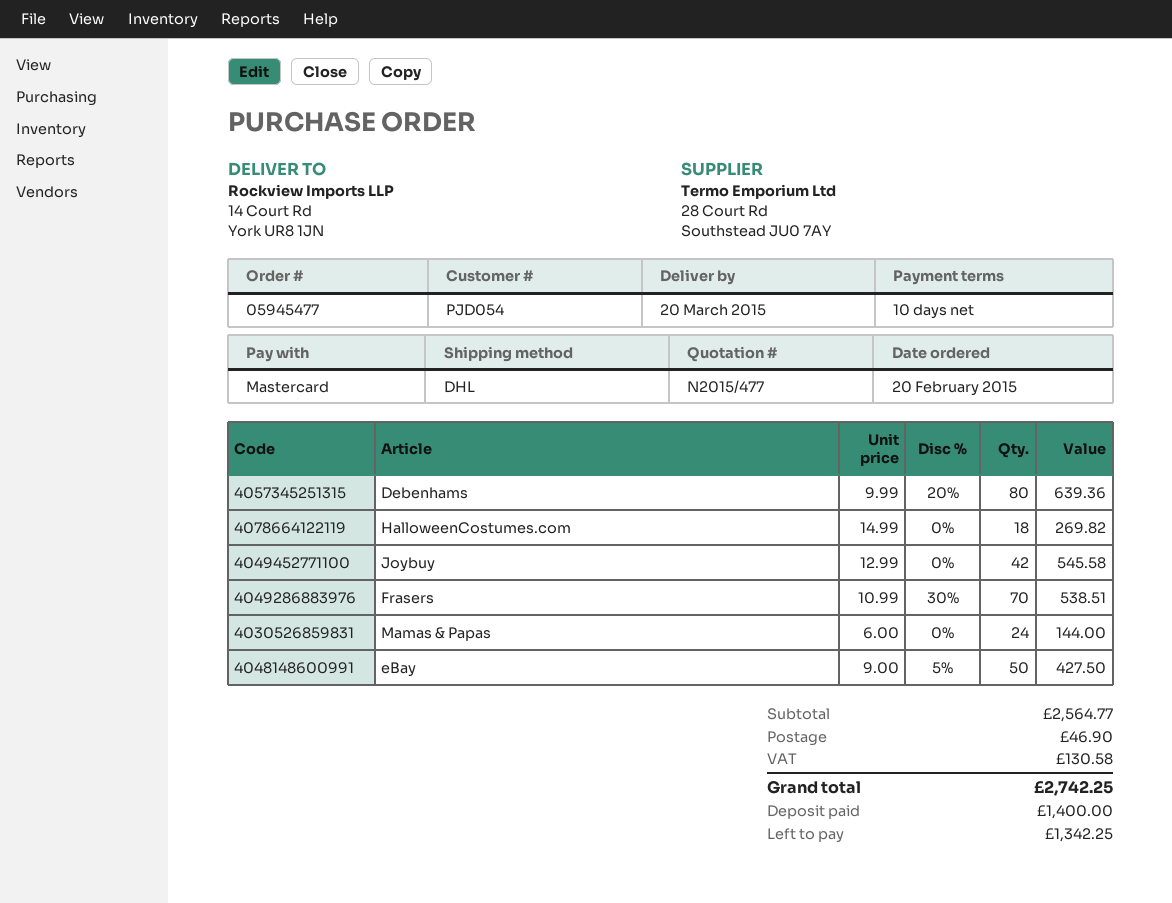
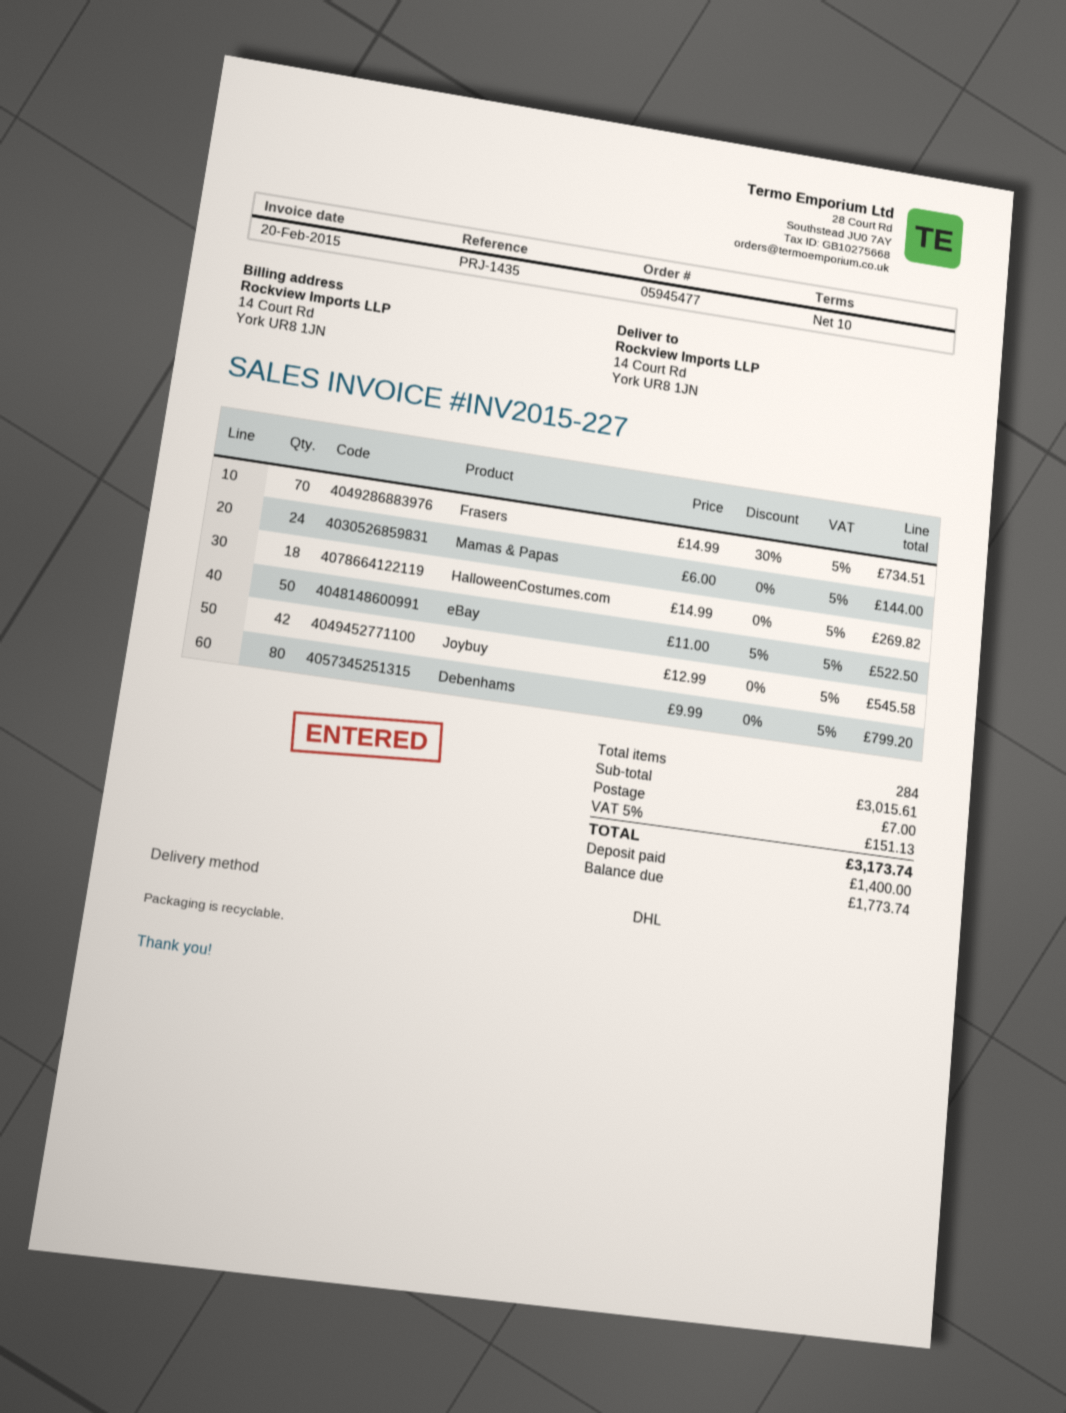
Debenhams: 80 x 9.99 - 20% = 639.36 -> 80 x 9.99 = 799.20
Frasers: 70 x 10.99 - 30% = 538.51 -> 70 x 14.99 - 30% = 734.51
eBay: 50 x 9.00 - 5% = 427.50 -> 50 x 11.00 - 5% = 522.50
subtotal: 2564.77 -> 3015.61
shipping: 46.90 -> 7.00
tax: 130.58 -> 151.13
total: 2742.25 -> 3173.74
balance: 1342.25 -> 1773.74

